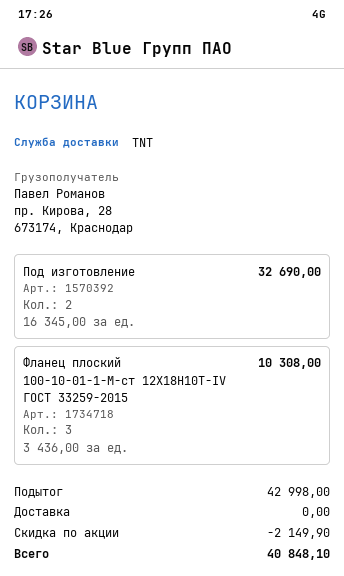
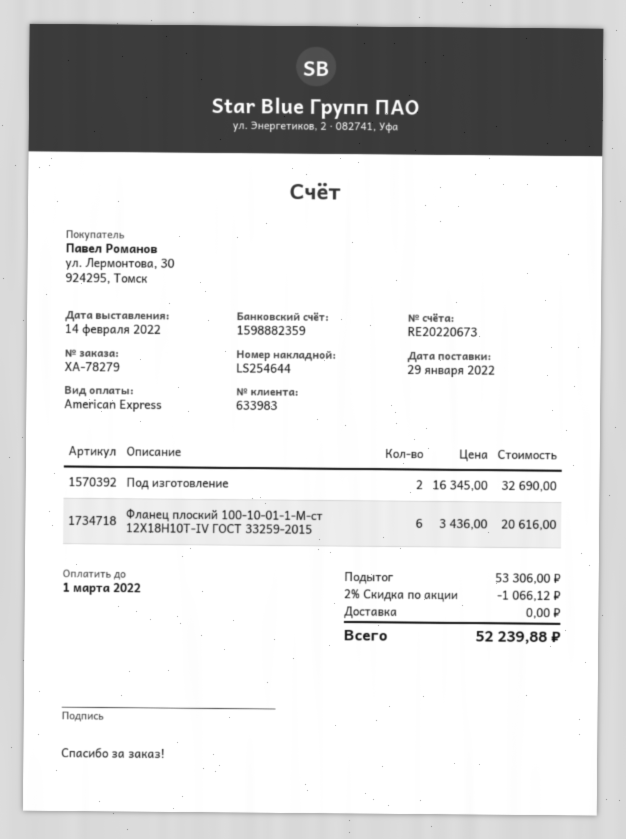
Фланец плоский 100-10-01-1-M-ст 12Х18Н10Т-IV ГОСТ 33259-2015: 3 x 3436.00 = 10308.00 -> 6 x 3436.00 = 20616.00
subtotal: 42998.00 -> 53306.00
discount: 2149.90 -> 1066.12
total: 40848.10 -> 52239.88

